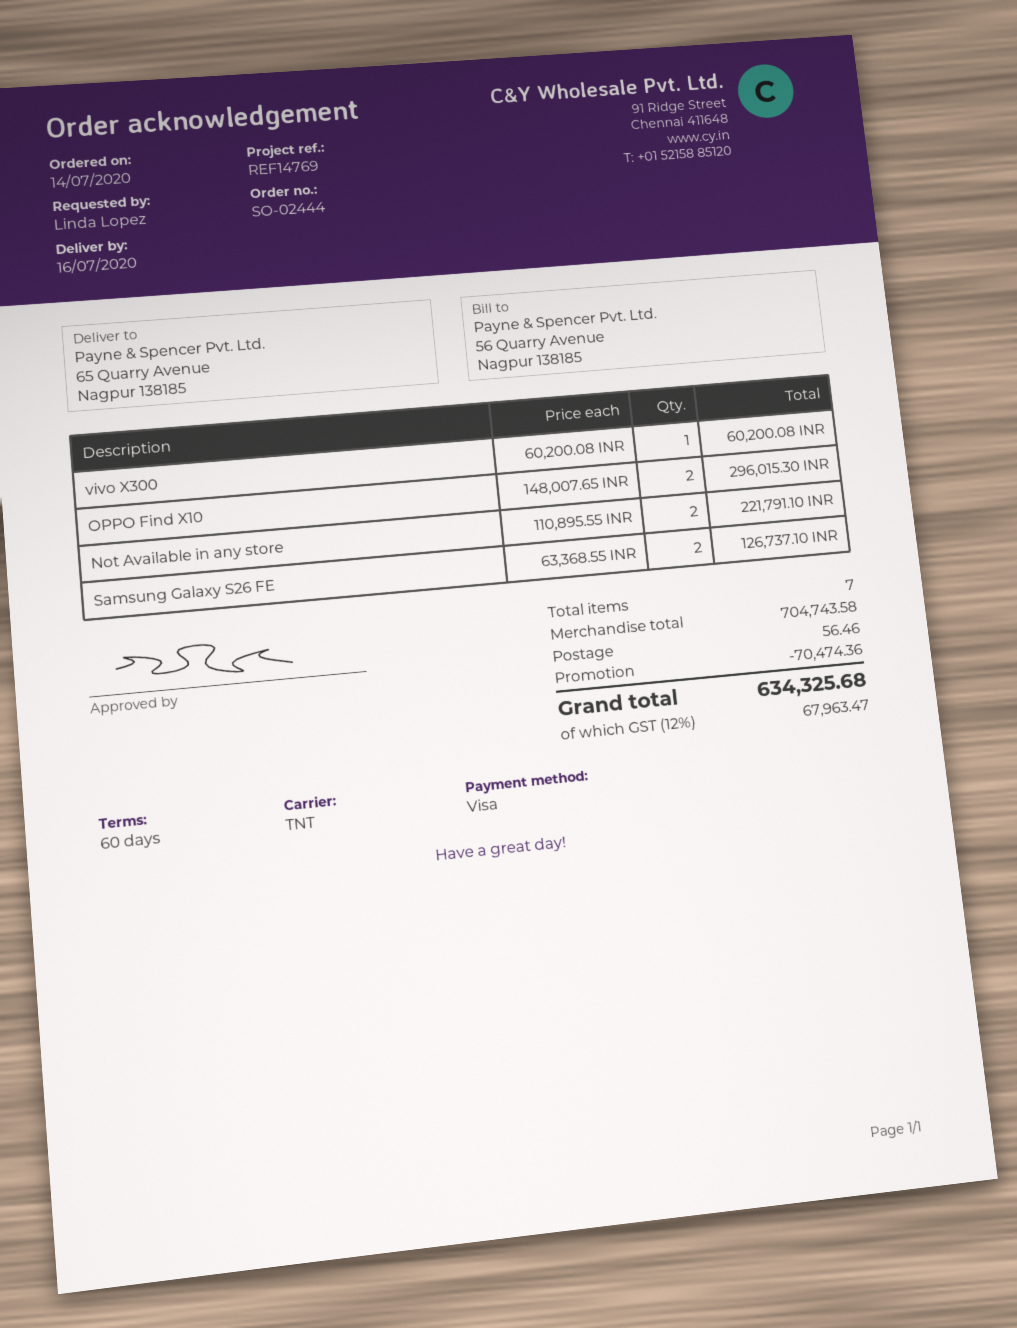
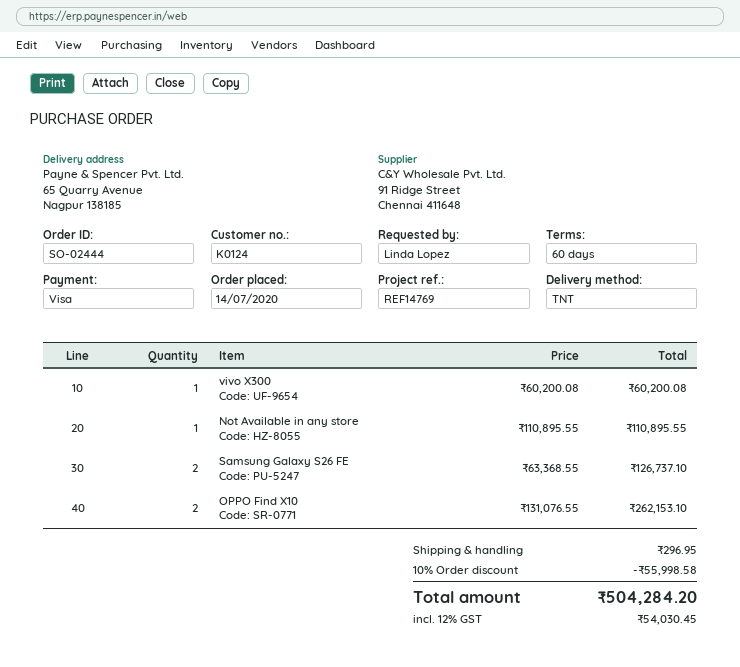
OPPO Find X10: 2 x 148007.65 = 296015.30 -> 2 x 131076.55 = 262153.10
Not Available in any store: 2 x 110895.55 = 221791.10 -> 1 x 110895.55 = 110895.55
discount: 70474.36 -> 55998.58
shipping: 56.46 -> 296.95
tax: 12% = 67963.47 -> 12% = 54030.45
total: 634325.68 -> 504284.20

